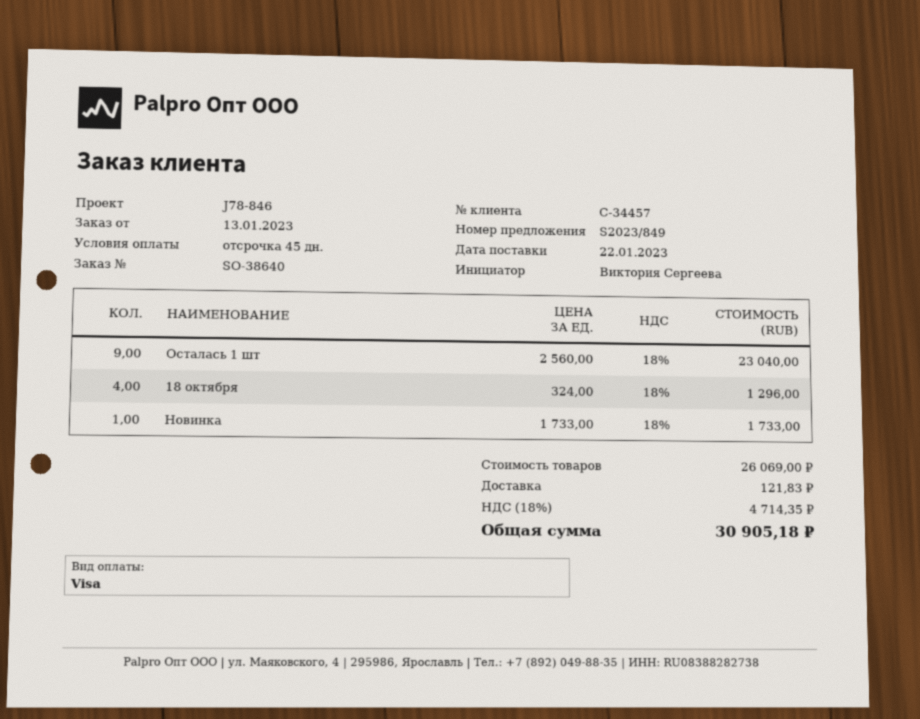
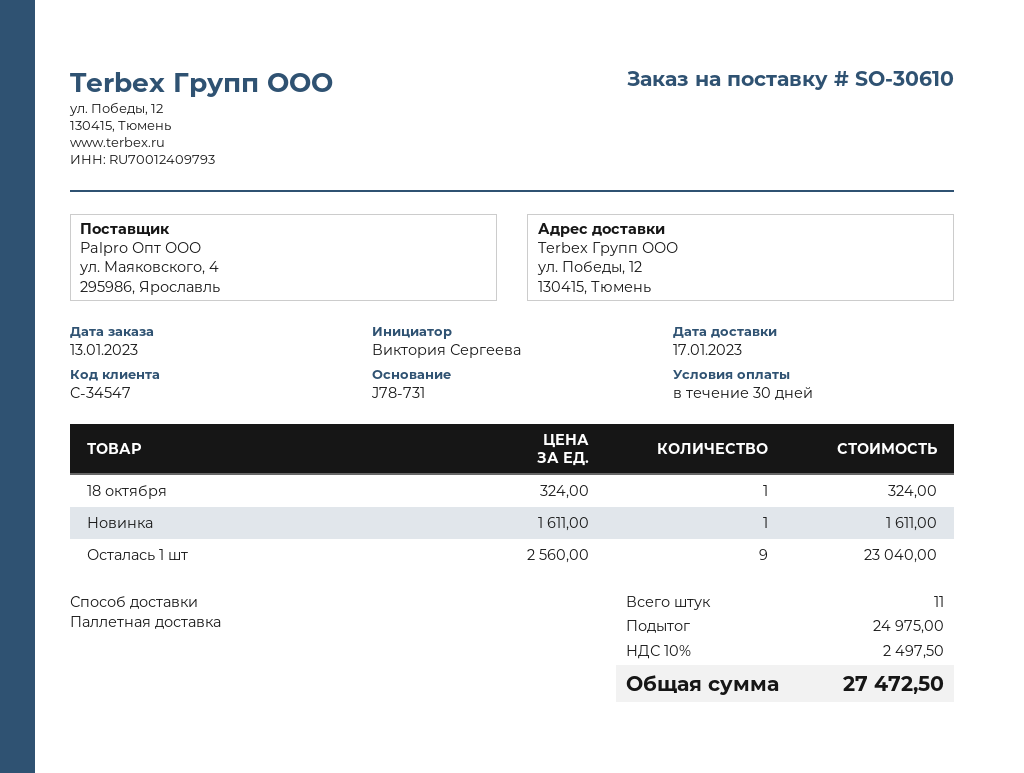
order number: SO-38640 -> SO-30610
delivery date: 2023-01-22 -> 2023-01-17
payment terms: 45 days -> 30 days
customer number: C-34457 -> C-34547
reference: J78-846 -> J78-731
18 октября: 4 x 324.00 = 1296.00 -> 1 x 324.00 = 324.00
Новинка: 1 x 1733.00 = 1733.00 -> 1 x 1611.00 = 1611.00
subtotal: 26069.00 -> 24975.00
shipping: 121.83 -> none
tax: 18% = 4714.35 -> 10% = 2497.50
total: 30905.18 -> 27472.50

